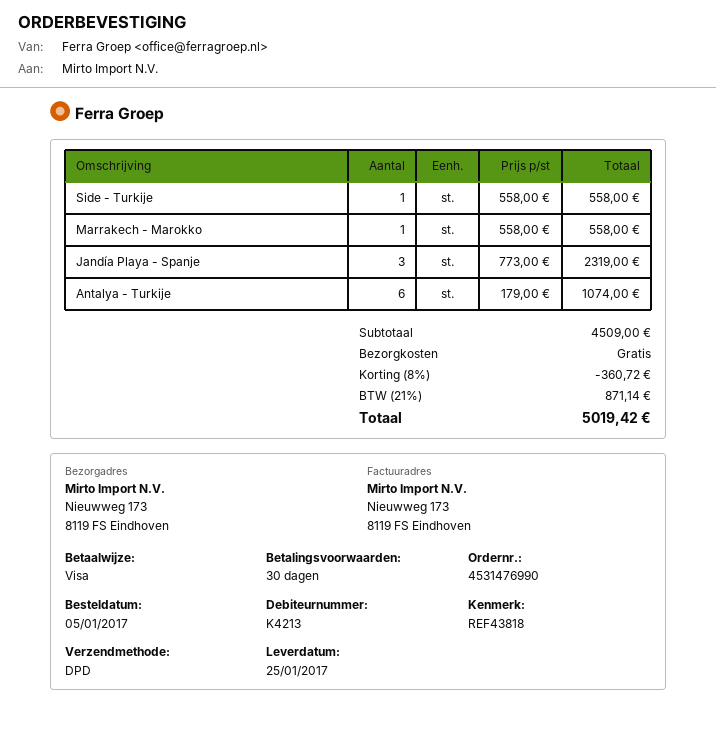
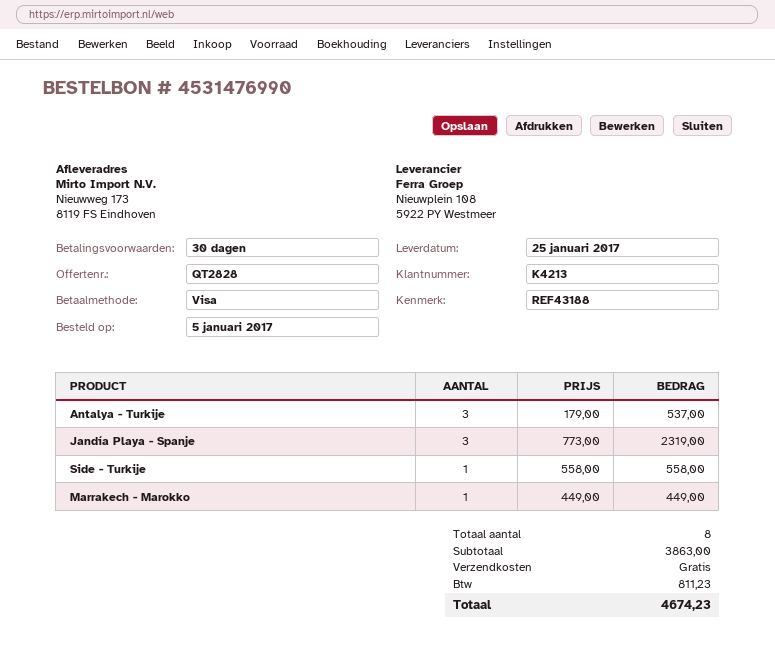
reference: REF43818 -> REF43188
Marrakech - Marokko: 1 x 558.00 = 558.00 -> 1 x 449.00 = 449.00
Antalya - Turkije: 6 x 179.00 = 1074.00 -> 3 x 179.00 = 537.00
subtotal: 4509.00 -> 3863.00
discount: 8% = 360.72 -> none
tax: 871.14 -> 811.23
total: 5019.42 -> 4674.23

